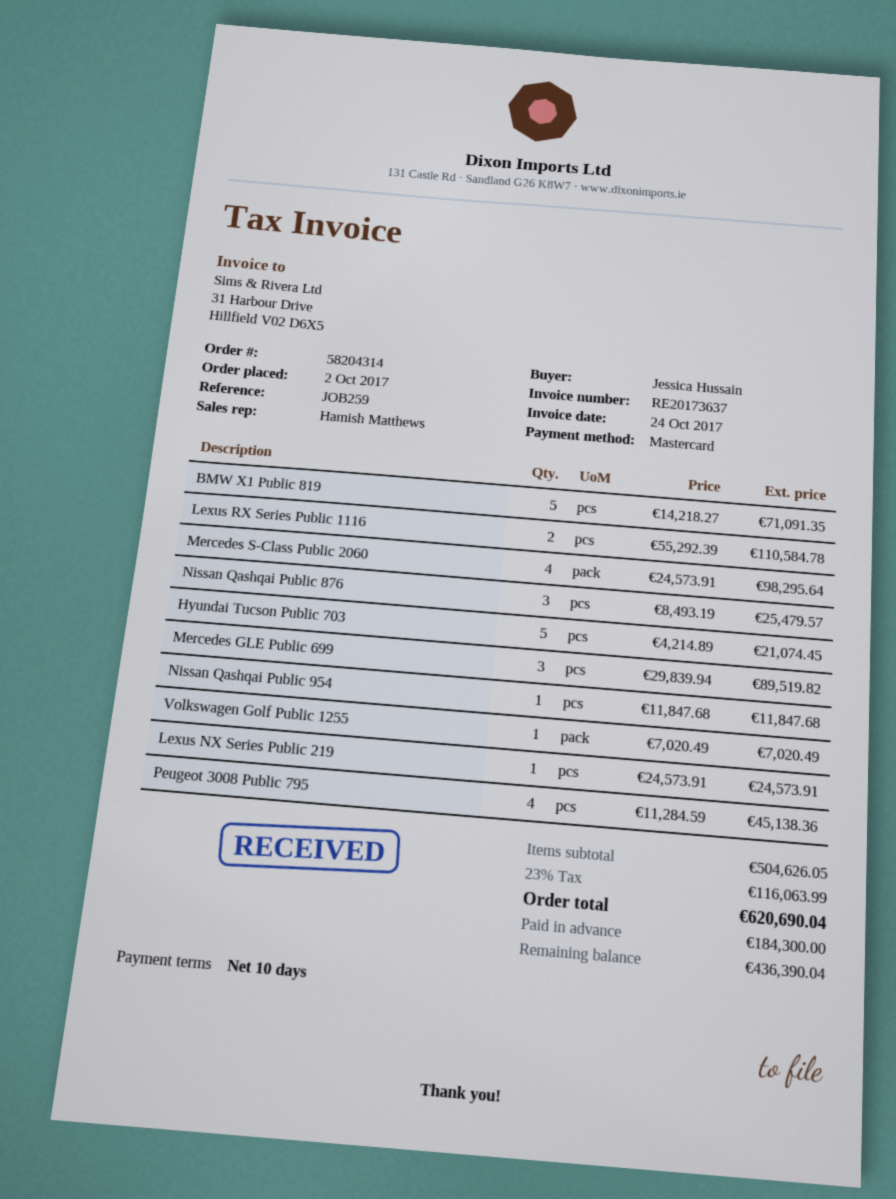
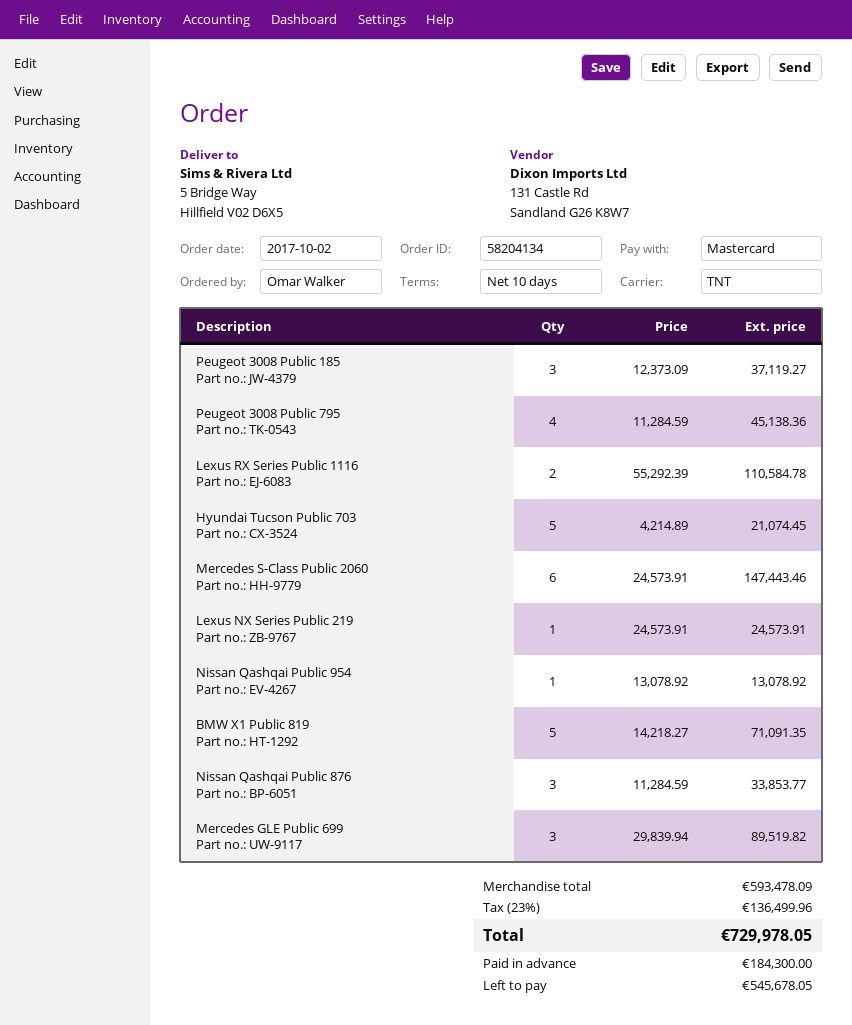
order number: 58204314 -> 58204134
ordered by: Jessica Hussain -> Omar Walker
Mercedes S-Class Public 2060: 4 x 24573.91 = 98295.64 -> 6 x 24573.91 = 147443.46
Nissan Qashqai Public 876: 3 x 8493.19 = 25479.57 -> 3 x 11284.59 = 33853.77
Nissan Qashqai Public 954: 1 x 11847.68 = 11847.68 -> 1 x 13078.92 = 13078.92
Volkswagen Golf Public 1255: 1 x 7020.49 = 7020.49 -> none
Peugeot 3008 Public 185: none -> 3 x 12373.09 = 37119.27
subtotal: 504626.05 -> 593478.09
tax: 23% = 116063.99 -> 23% = 136499.96
total: 620690.04 -> 729978.05
balance: 436390.04 -> 545678.05

